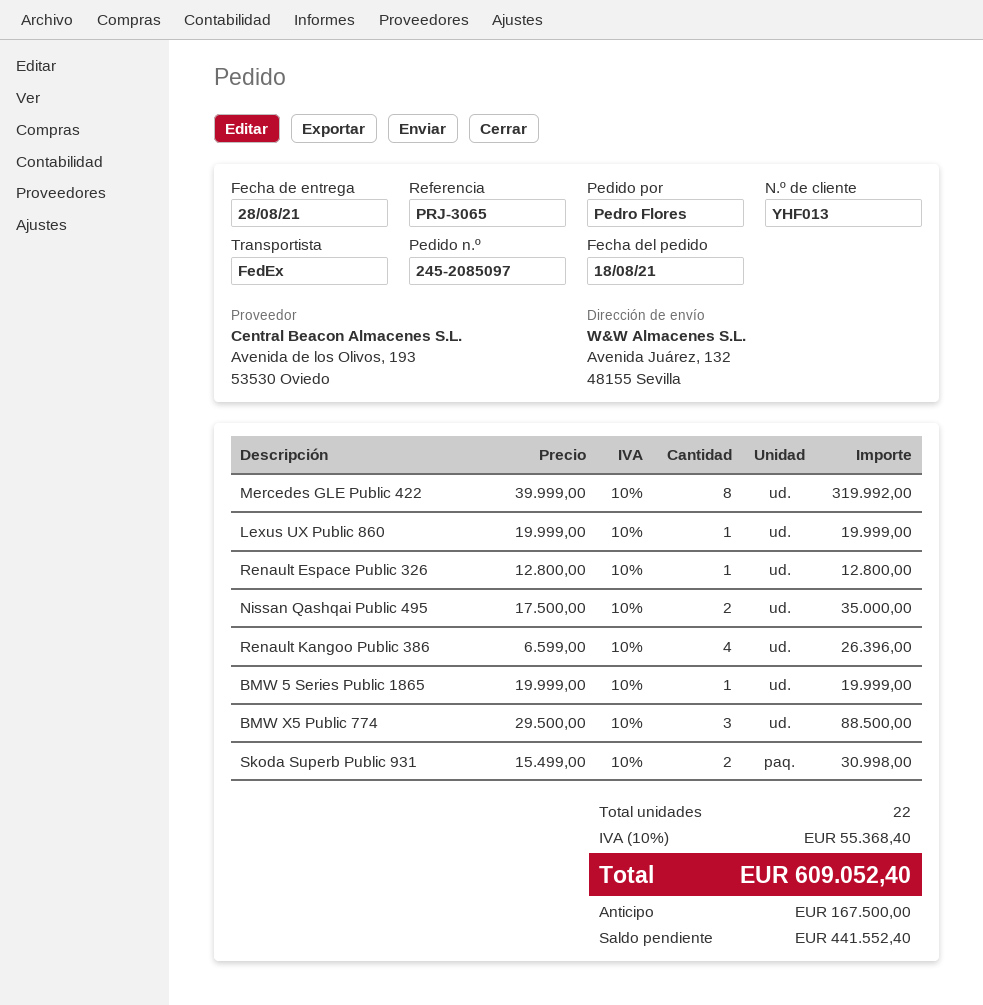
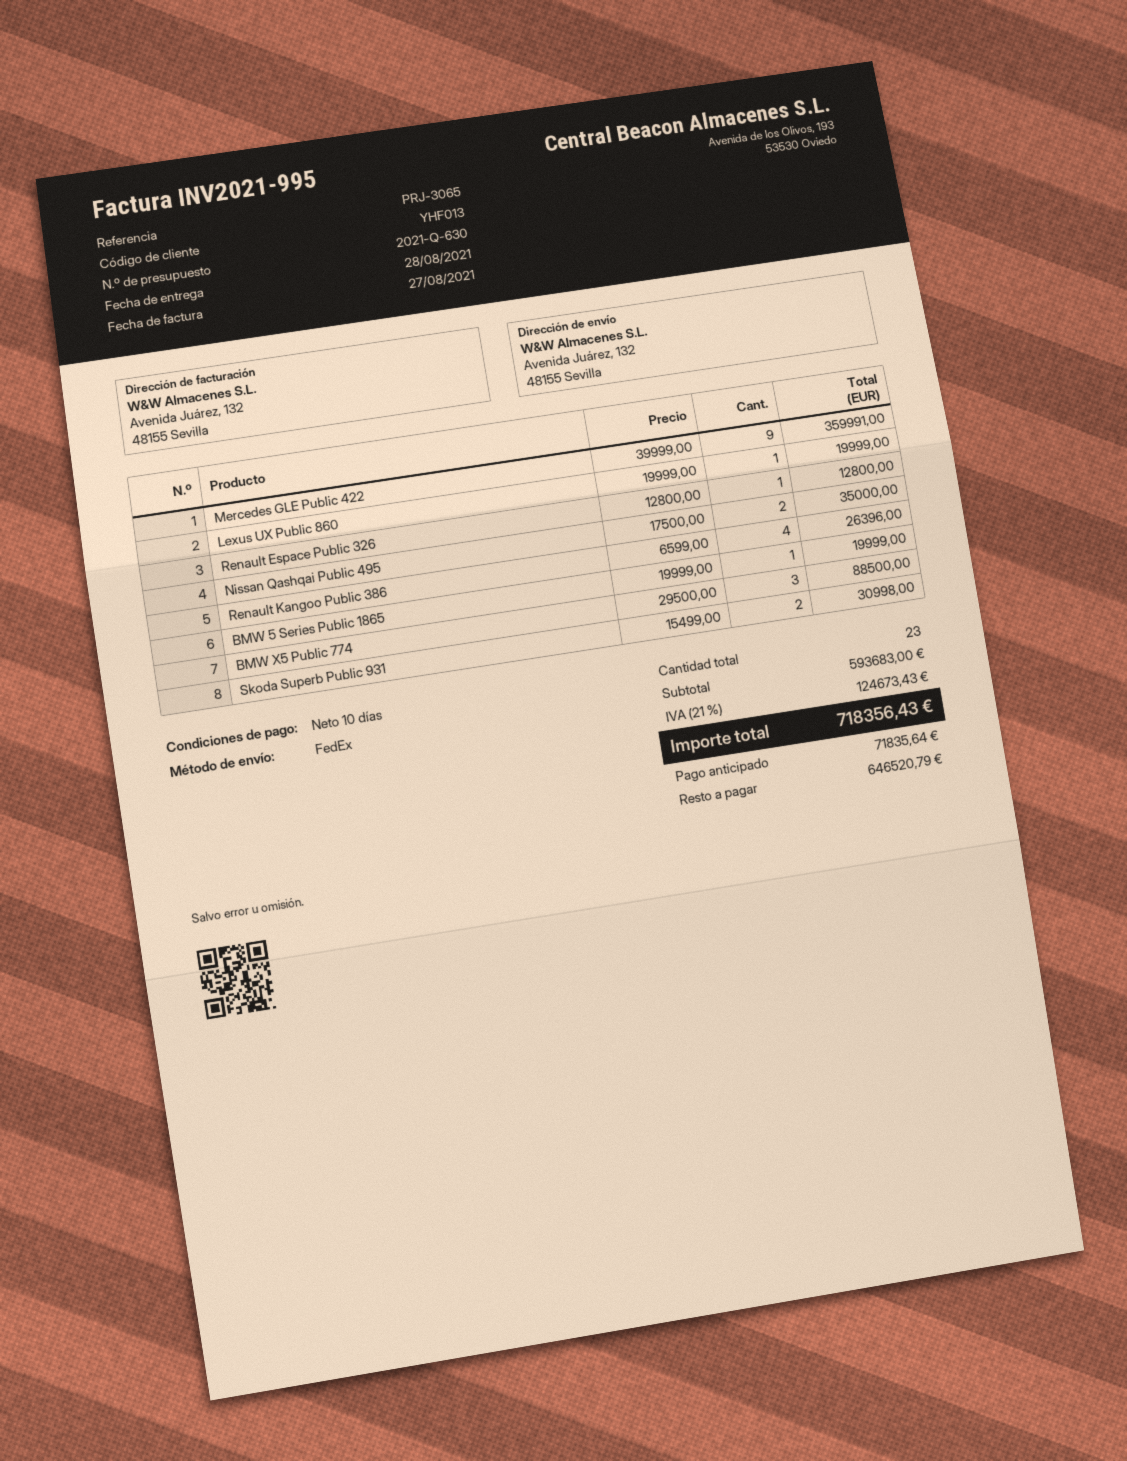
Mercedes GLE Public 422: 8 x 39999.00 = 319992.00 -> 9 x 39999.00 = 359991.00
total quantity: 22 -> 23
tax: 10% = 55368.40 -> 21% = 124673.43
total: 609052.40 -> 718356.43
deposit: 167500.00 -> 71835.64
balance: 441552.40 -> 646520.79

